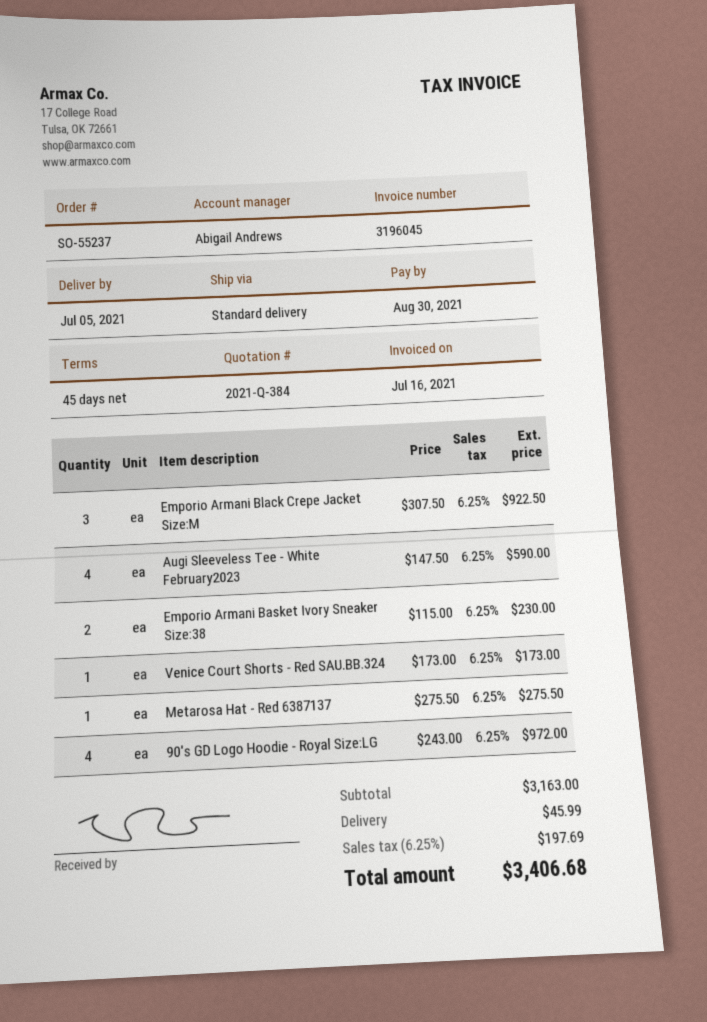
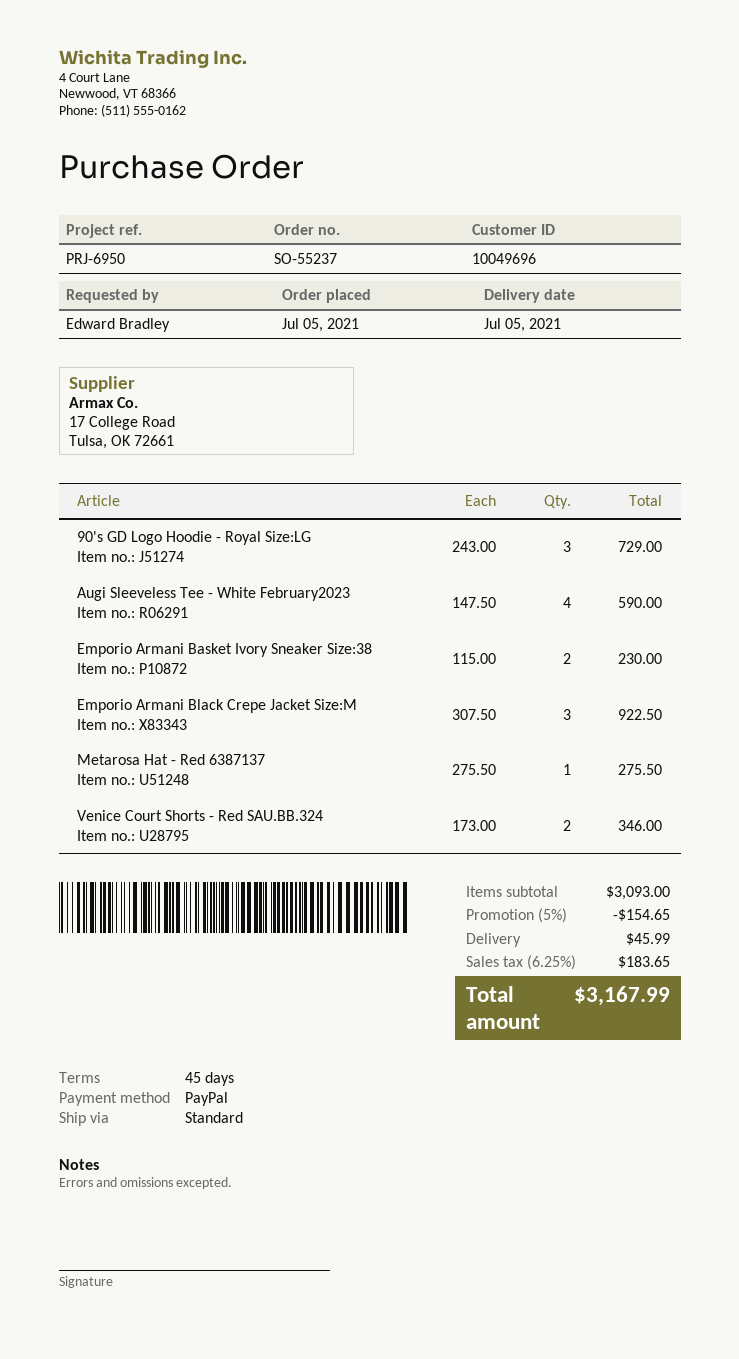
Venice Court Shorts - Red SAU.BB.324: 1 x 173.00 = 173.00 -> 2 x 173.00 = 346.00
90's GD Logo Hoodie - Royal Size:LG: 4 x 243.00 = 972.00 -> 3 x 243.00 = 729.00
subtotal: 3163.00 -> 3093.00
discount: none -> 5% = 154.65
tax: 6.25% = 197.69 -> 6.25% = 183.65
total: 3406.68 -> 3167.99

